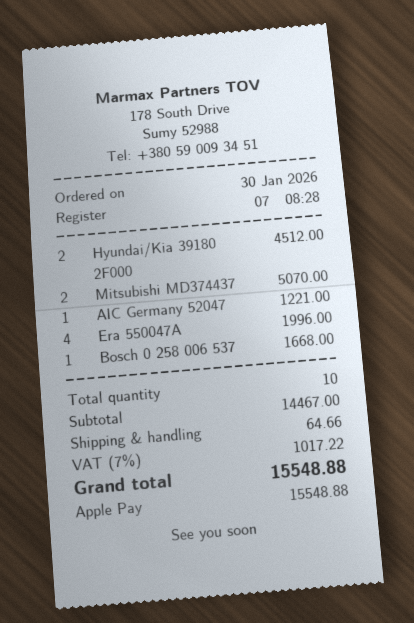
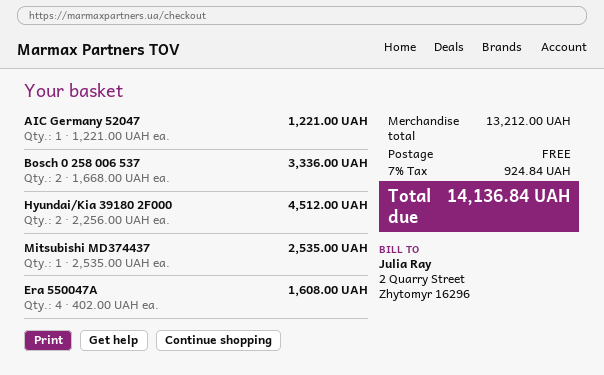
Mitsubishi MD374437: 2 for 5070.00 -> 1 for 2535.00
Era 550047A: 4 for 1996.00 -> 4 for 1608.00
Bosch 0 258 006 537: 1 for 1668.00 -> 2 for 3336.00
subtotal: 14467.00 -> 13212.00
shipping: 64.66 -> 0.00
tax: 7% = 1017.22 -> 7% = 924.84
total: 15548.88 -> 14136.84

